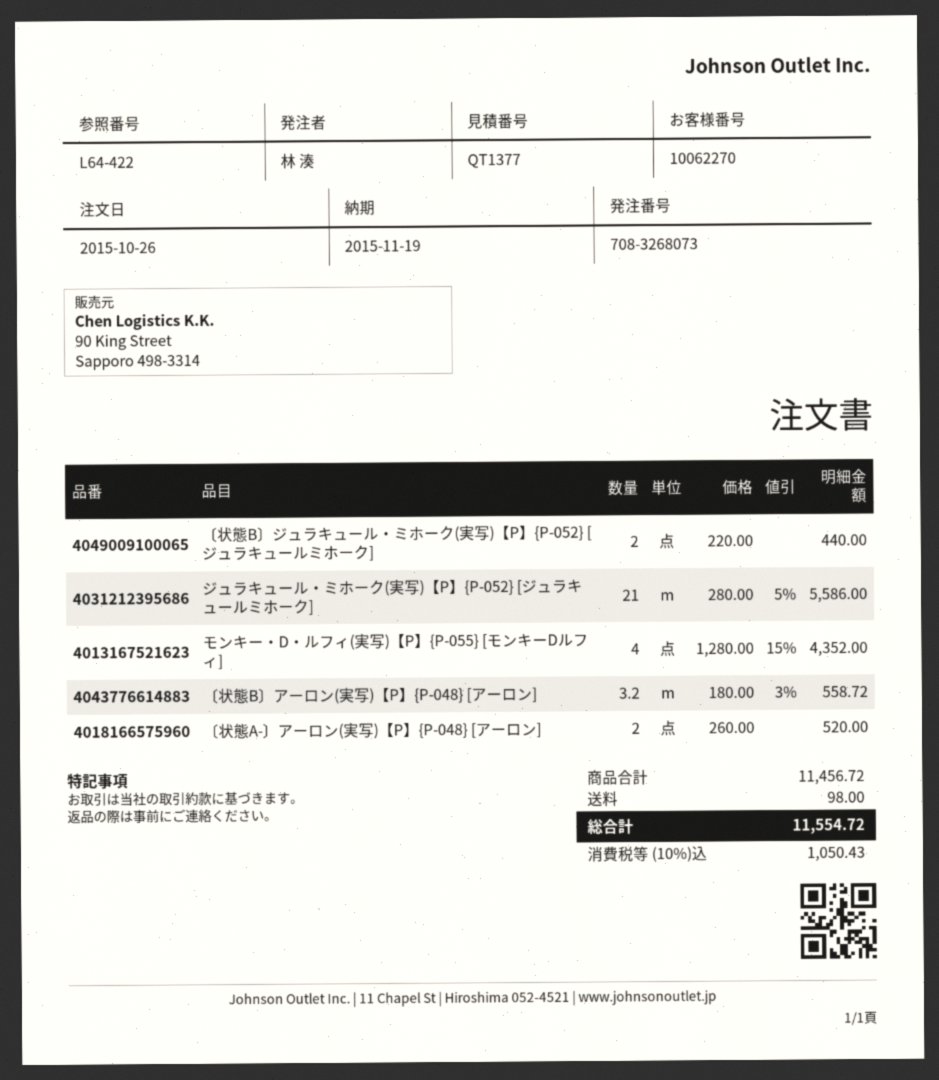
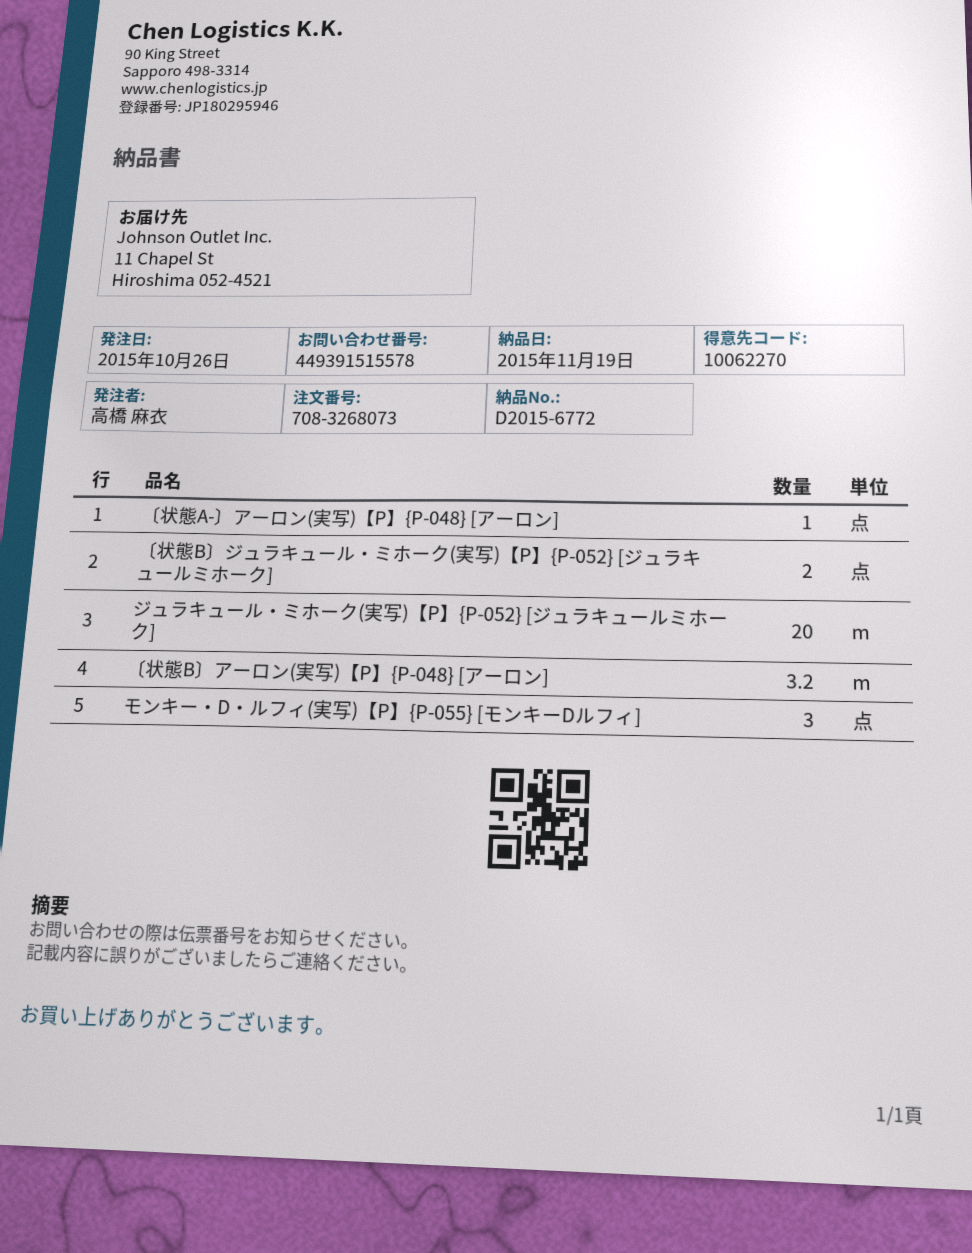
ordered by: 林 湊 -> 高橋 麻衣
ジュラキュール・ミホーク(実写)【P】{P-052} [ジュラキュールミホーク]: 21 -> 20
モンキー・D・ルフィ(実写)【P】{P-055} [モンキーDルフィ]: 4 -> 3
〔状態A-〕アーロン(実写)【P】{P-048} [アーロン]: 2 -> 1

